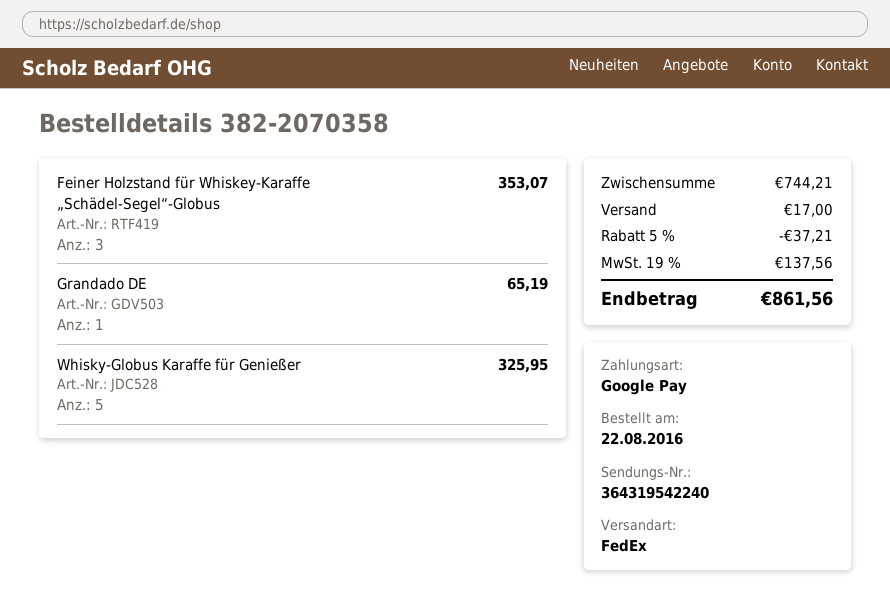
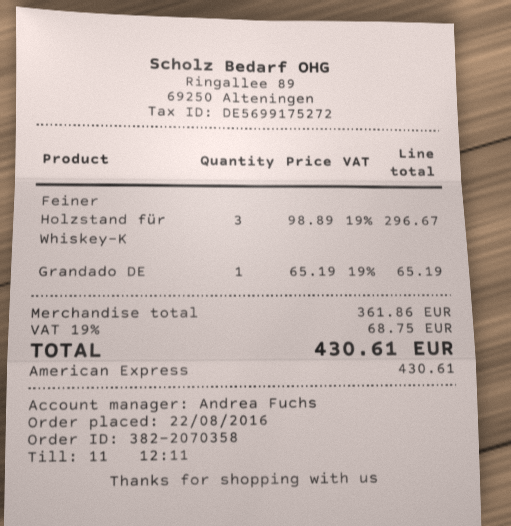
payment method: Google Pay -> American Express
Feiner Holzstand für Whiskey‑Karaffe „Schädel‑Segel“-Globus: 3 for 353.07 -> 3 for 296.67
Whisky-Globus Karaffe für Genießer: 5 for 325.95 -> none
subtotal: 744.21 -> 361.86
discount: 5% = 37.21 -> none
shipping: 17.00 -> none
tax: 19% = 137.56 -> 19% = 68.75
total: 861.56 -> 430.61

